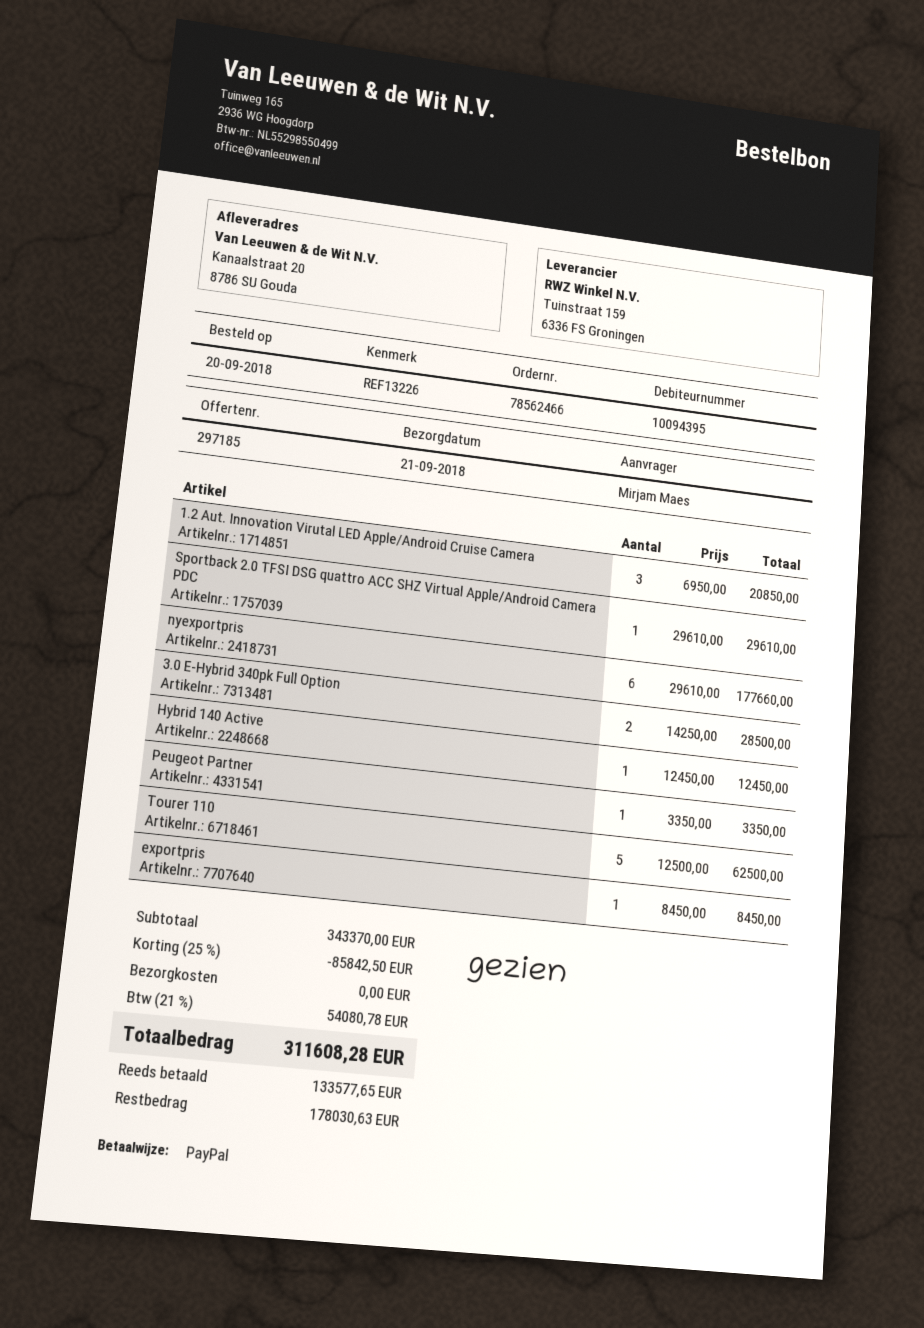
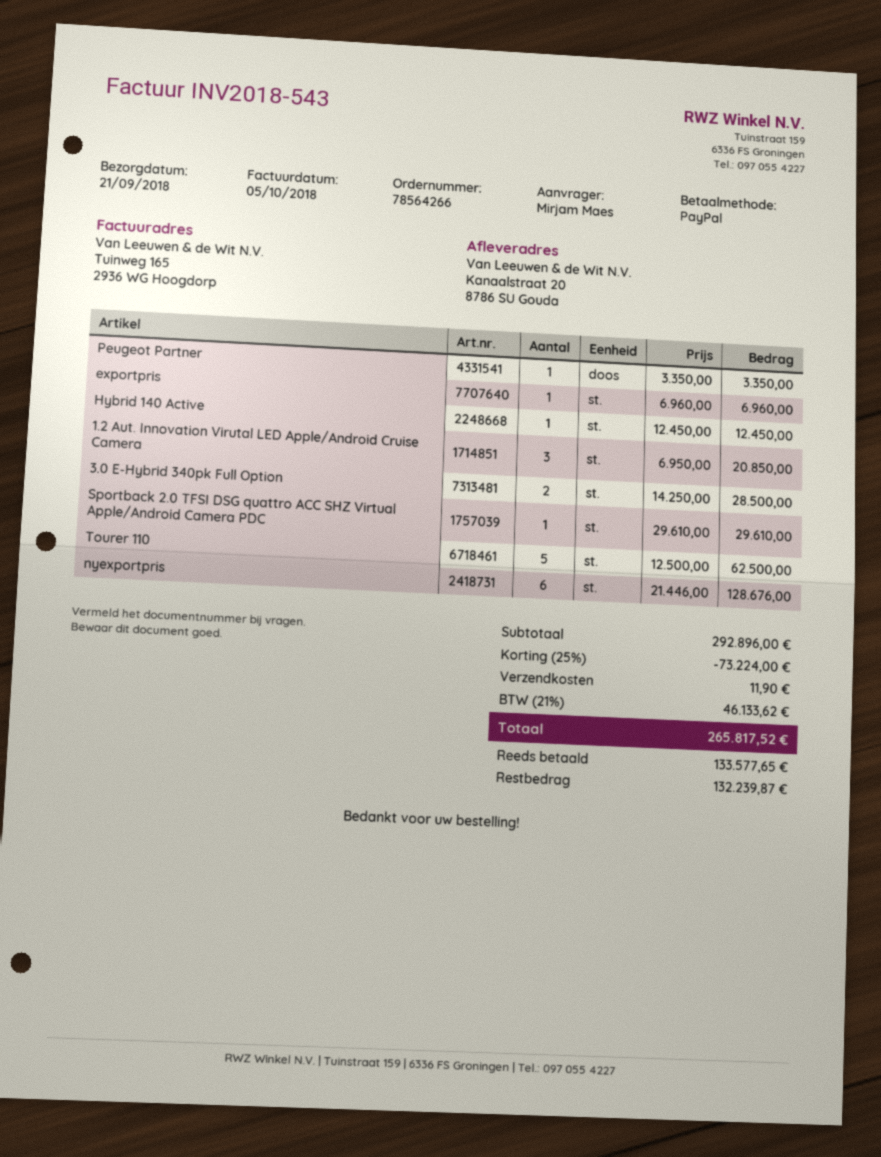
order number: 78562466 -> 78564266
nyexportpris: 6 x 29610.00 = 177660.00 -> 6 x 21446.00 = 128676.00
exportpris: 1 x 8450.00 = 8450.00 -> 1 x 6960.00 = 6960.00
subtotal: 343370.00 -> 292896.00
discount: 25% = 85842.50 -> 25% = 73224.00
shipping: 0.00 -> 11.90
tax: 21% = 54080.78 -> 21% = 46133.62
total: 311608.28 -> 265817.52
balance: 178030.63 -> 132239.87

